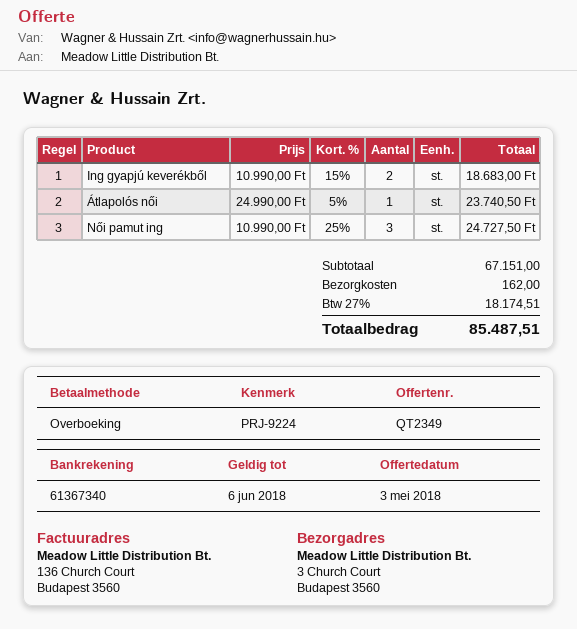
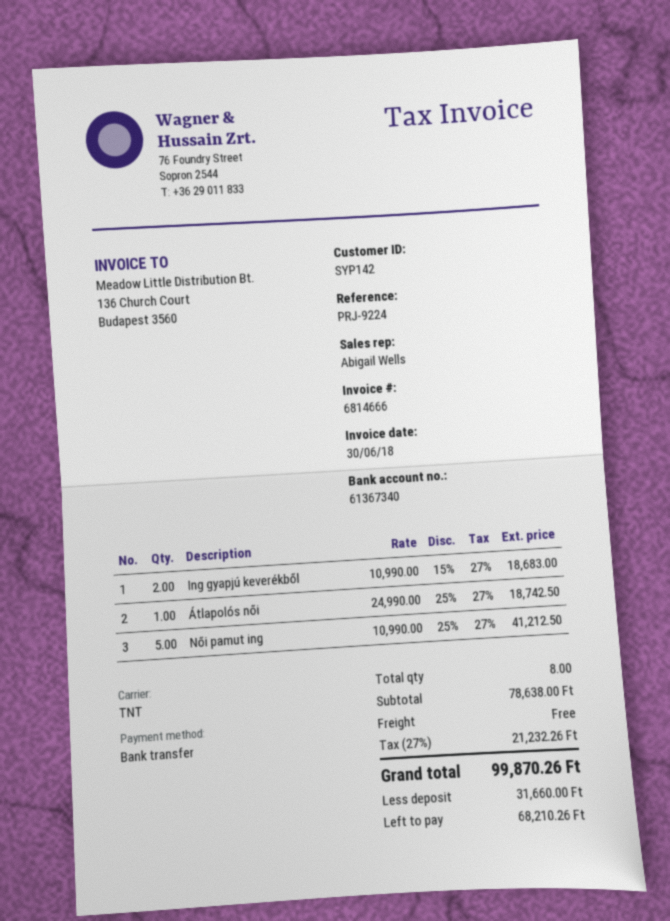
Átlapolós női: 1 x 24990.00 - 5% = 23740.50 -> 1 x 24990.00 - 25% = 18742.50
Női pamut ing: 3 x 10990.00 - 25% = 24727.50 -> 5 x 10990.00 - 25% = 41212.50
subtotal: 67151.00 -> 78638.00
shipping: 162.00 -> 0.00
tax: 27% = 18174.51 -> 27% = 21232.26
total: 85487.51 -> 99870.26

